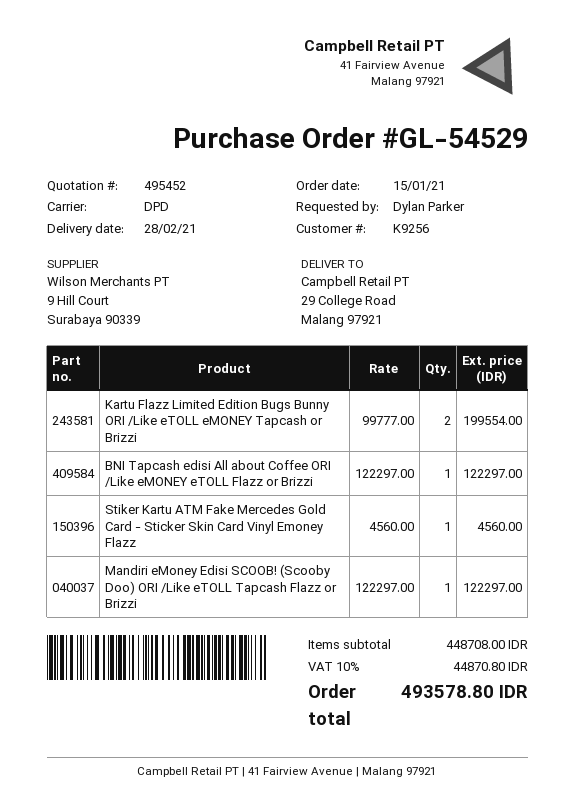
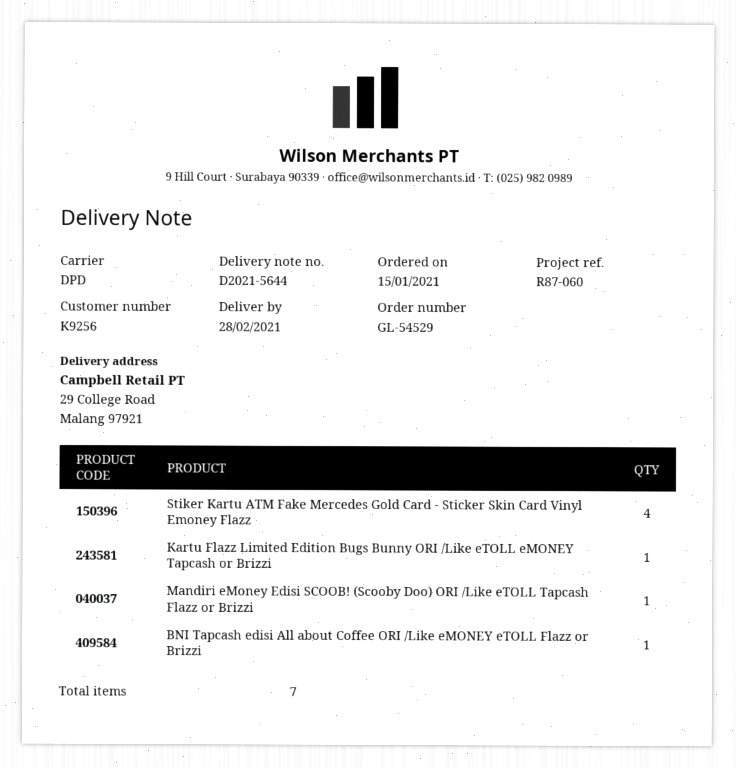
Kartu Flazz Limited Edition Bugs Bunny ORI /Like eTOLL eMONEY Tapcash or Brizzi: 2 -> 1
Stiker Kartu ATM Fake Mercedes Gold Card - Sticker Skin Card Vinyl Emoney Flazz: 1 -> 4

